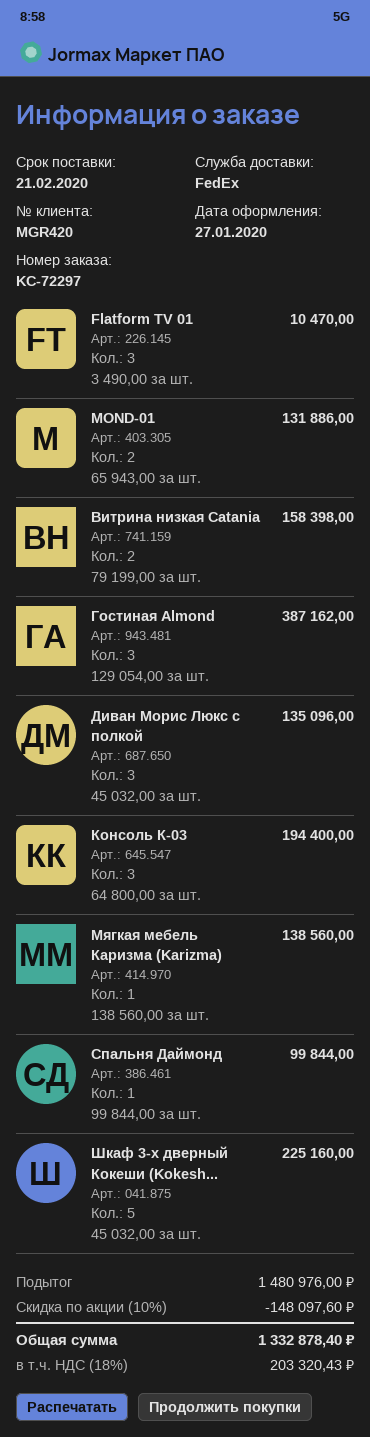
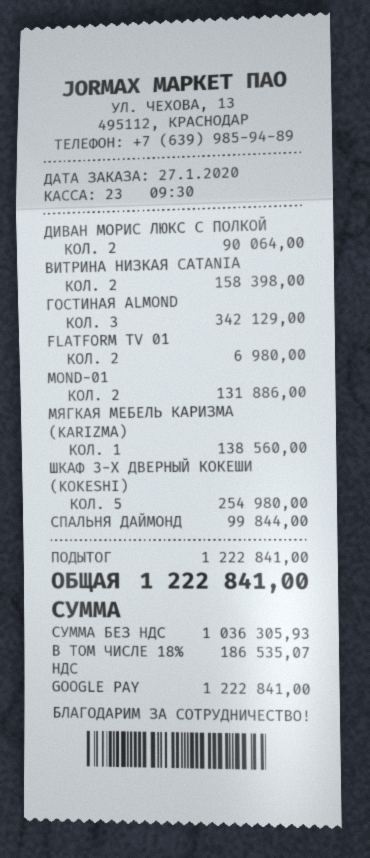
Flatform TV 01: 3 for 10470.00 -> 2 for 6980.00
Гостиная Almond: 3 for 387162.00 -> 3 for 342129.00
Диван Морис Люкс с полкой: 3 for 135096.00 -> 2 for 90064.00
Консоль К-03: 3 for 194400.00 -> none
Шкаф 3-х дверный Кокеши (Kokesh...: 5 for 225160.00 -> 5 for 254980.00
subtotal: 1480976.00 -> 1222841.00
discount: 10% = 148097.60 -> none
tax: 18% = 203320.43 -> 18% = 186535.07
total: 1332878.40 -> 1222841.00

